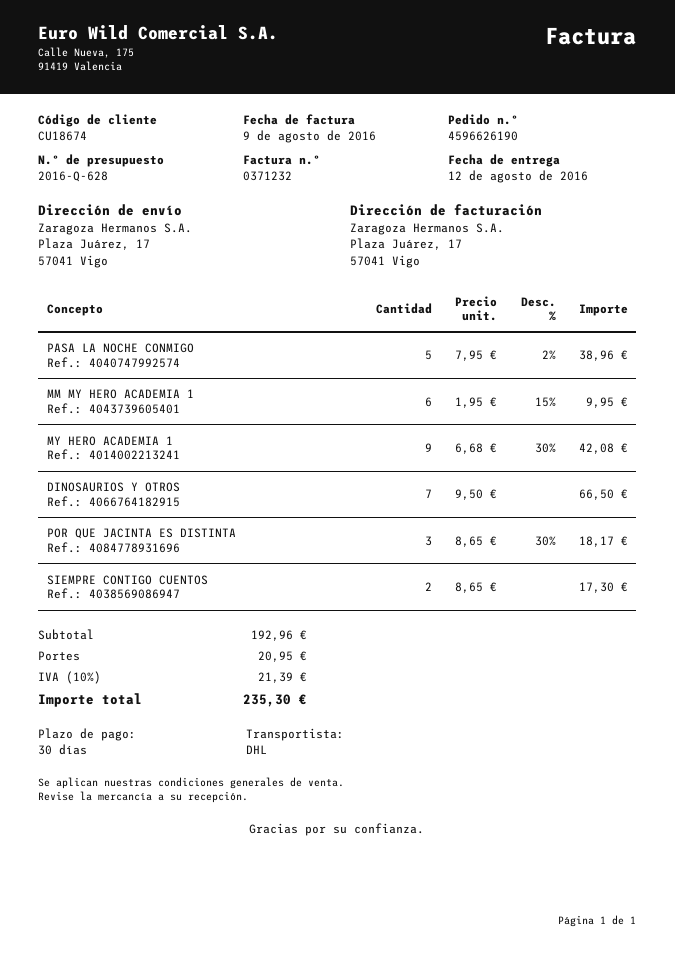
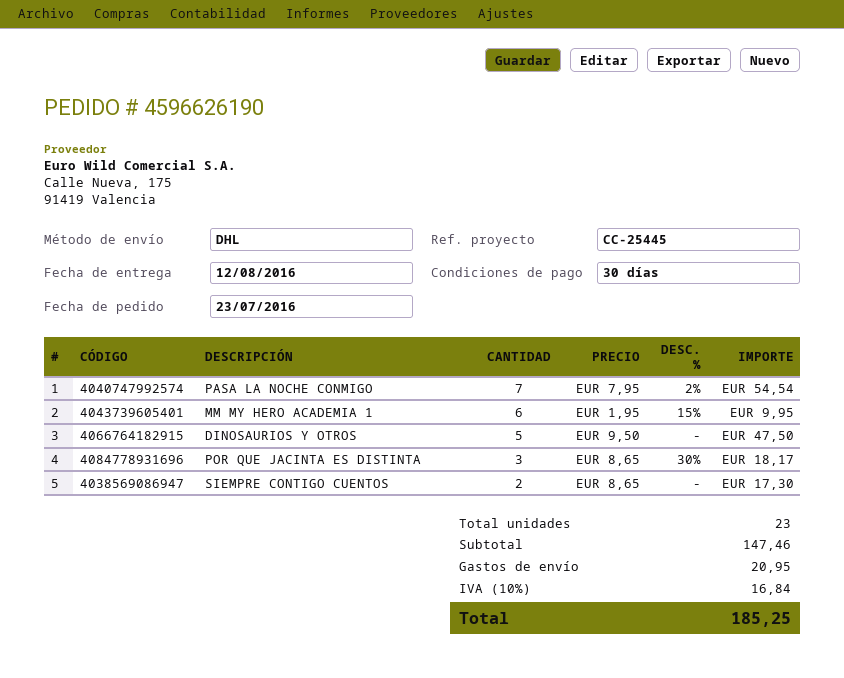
PASA LA NOCHE CONMIGO: 5 x 7.95 - 2% = 38.96 -> 7 x 7.95 - 2% = 54.54
MY HERO ACADEMIA 1: 9 x 6.68 - 30% = 42.08 -> none
DINOSAURIOS Y OTROS: 7 x 9.50 = 66.50 -> 5 x 9.50 = 47.50
subtotal: 192.96 -> 147.46
tax: 10% = 21.39 -> 10% = 16.84
total: 235.30 -> 185.25

